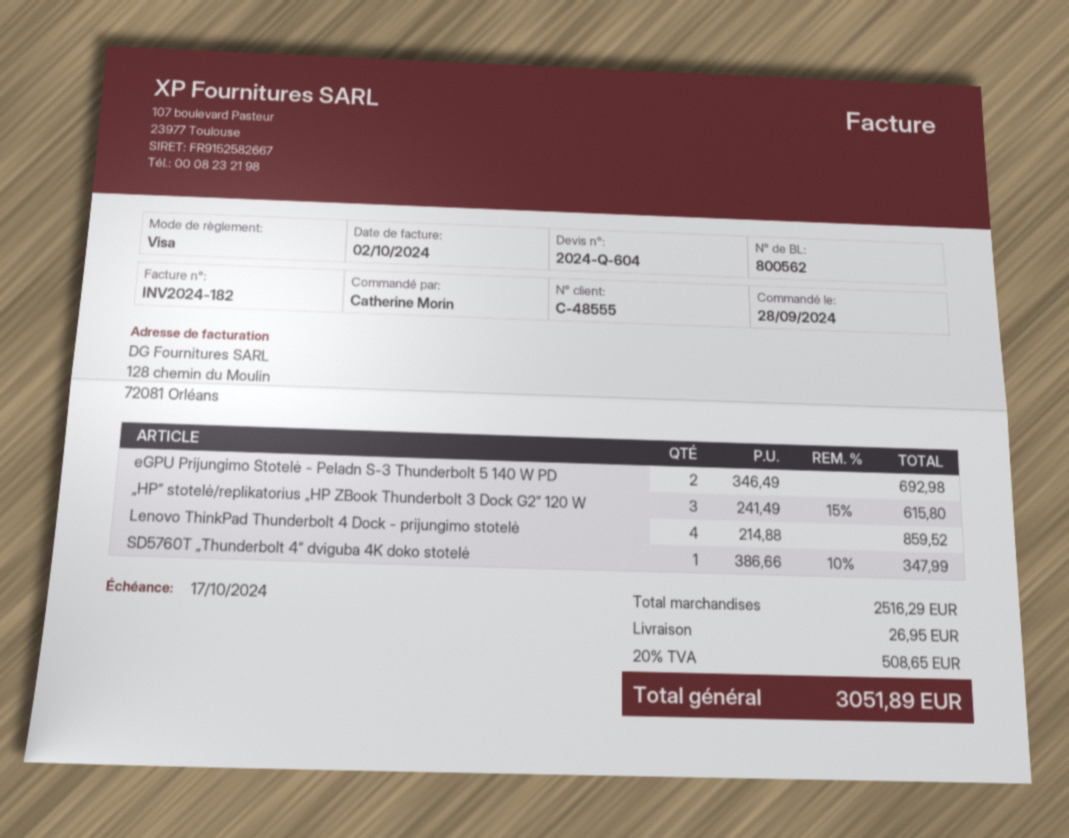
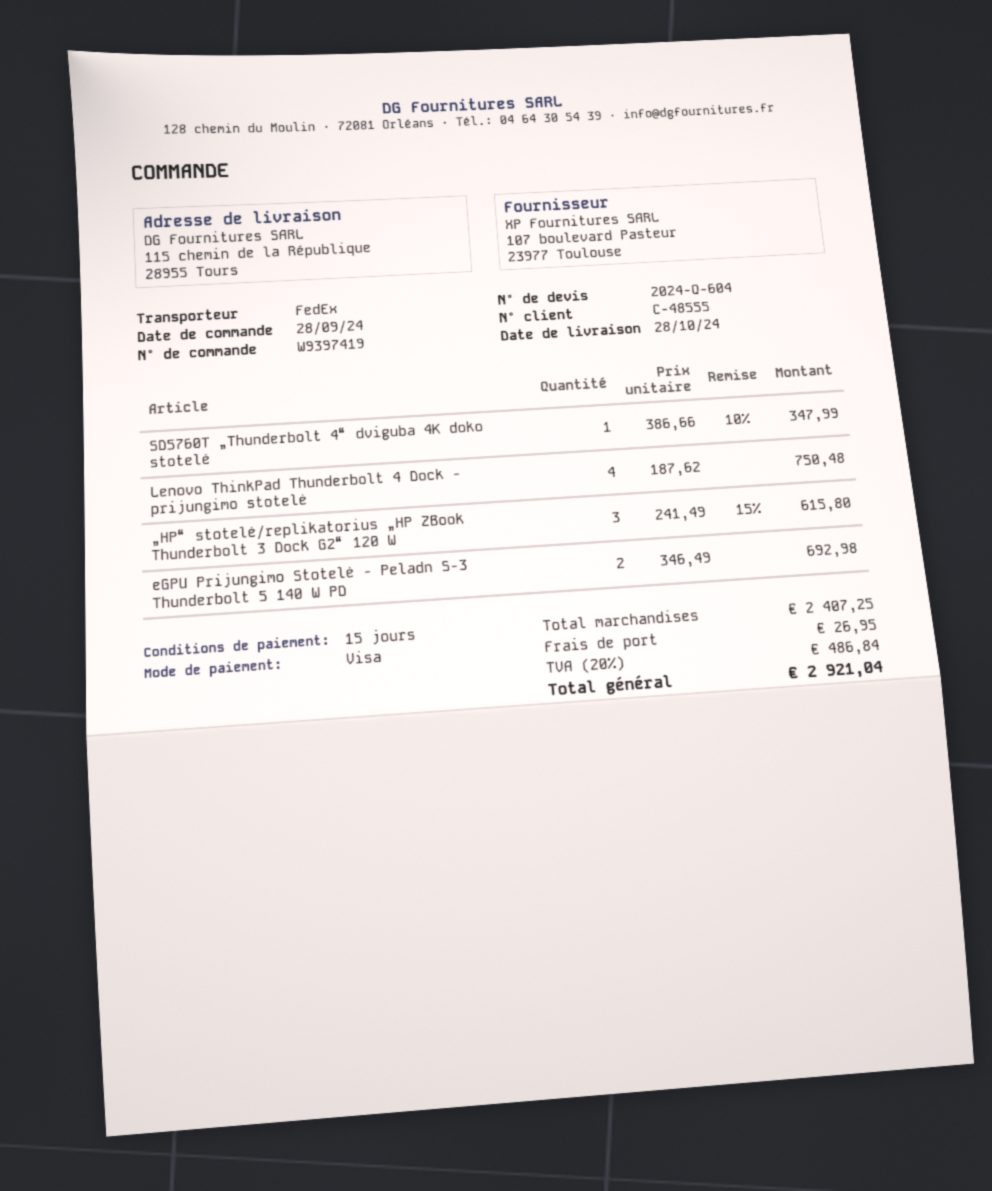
Lenovo ThinkPad Thunderbolt 4 Dock - prijungimo stotelė: 4 x 214.88 = 859.52 -> 4 x 187.62 = 750.48
subtotal: 2516.29 -> 2407.25
tax: 20% = 508.65 -> 20% = 486.84
total: 3051.89 -> 2921.04

